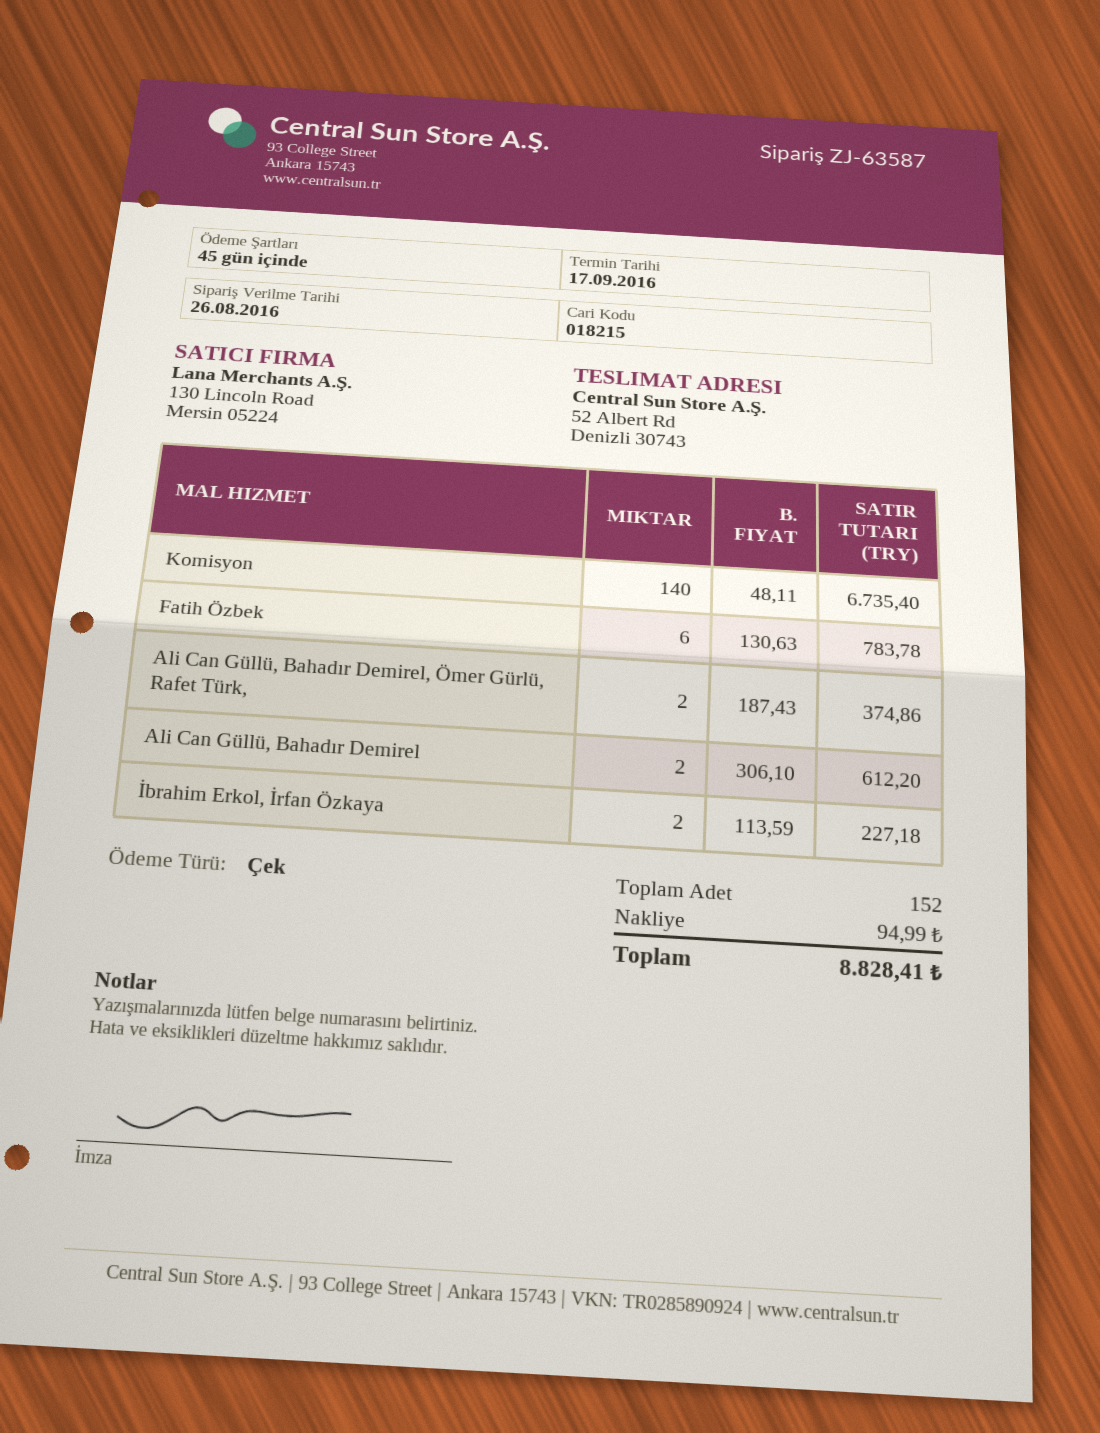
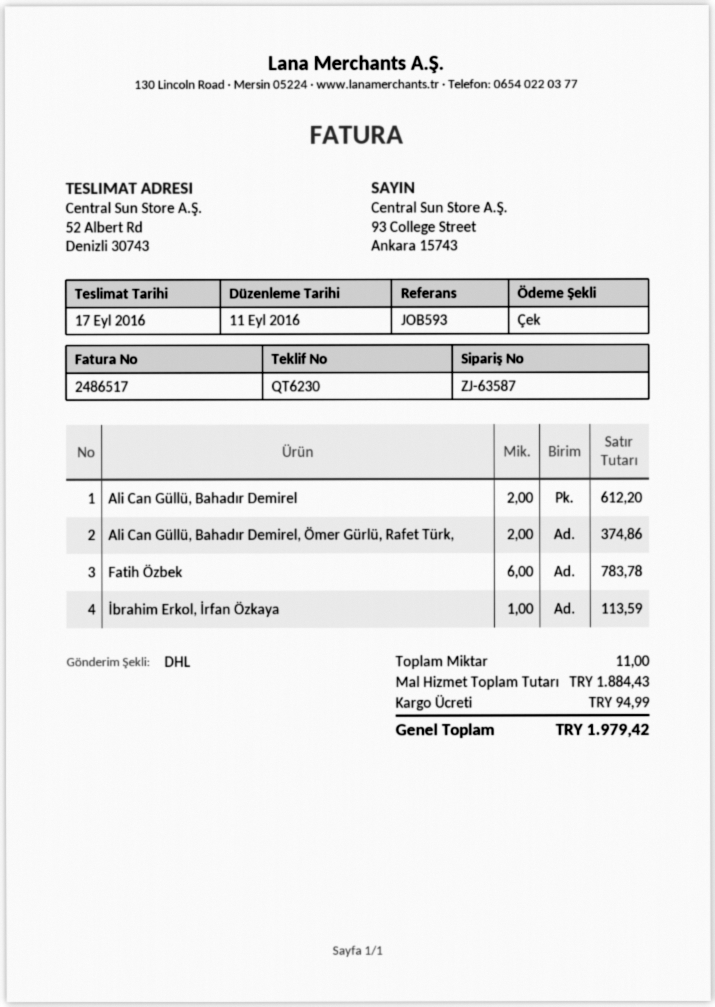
Komisyon: 140 for 6735.40 -> none
İbrahim Erkol, İrfan Özkaya: 2 for 227.18 -> 1 for 113.59
total quantity: 152 -> 11
total: 8828.41 -> 1979.42

